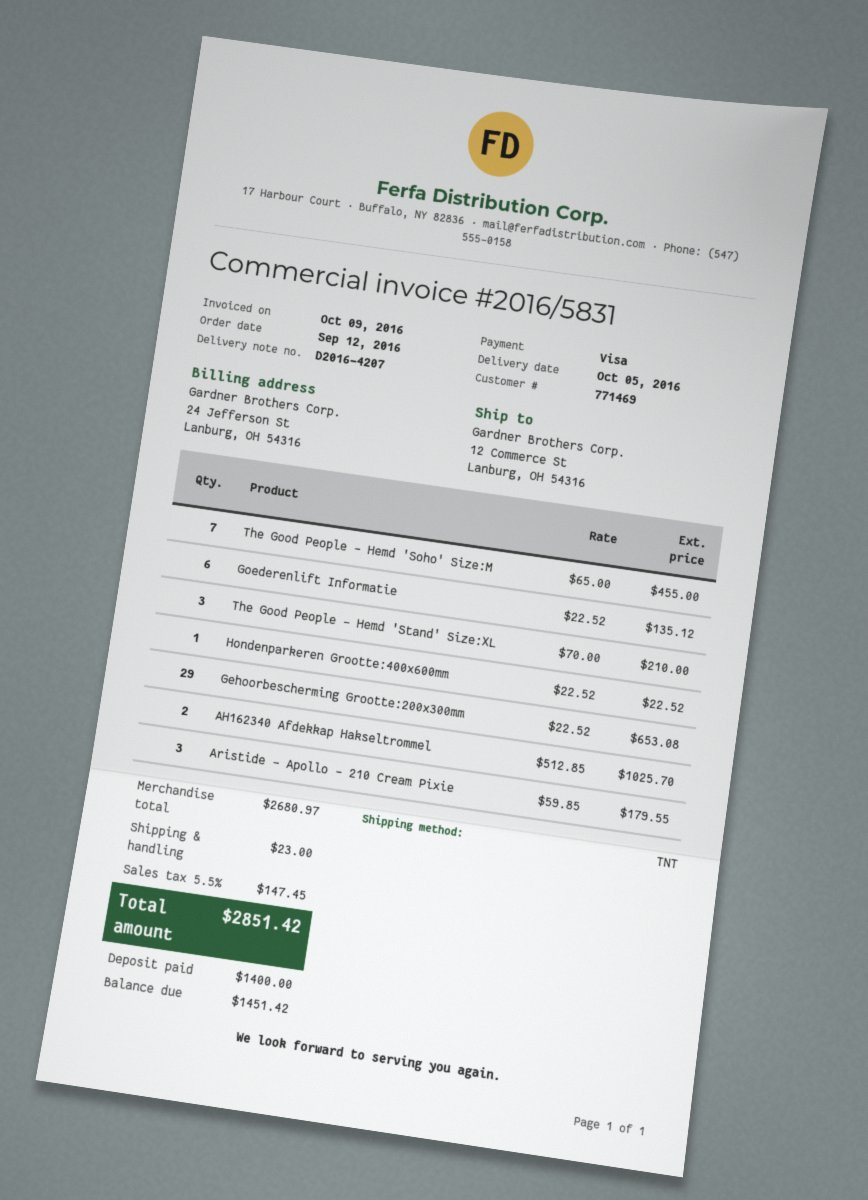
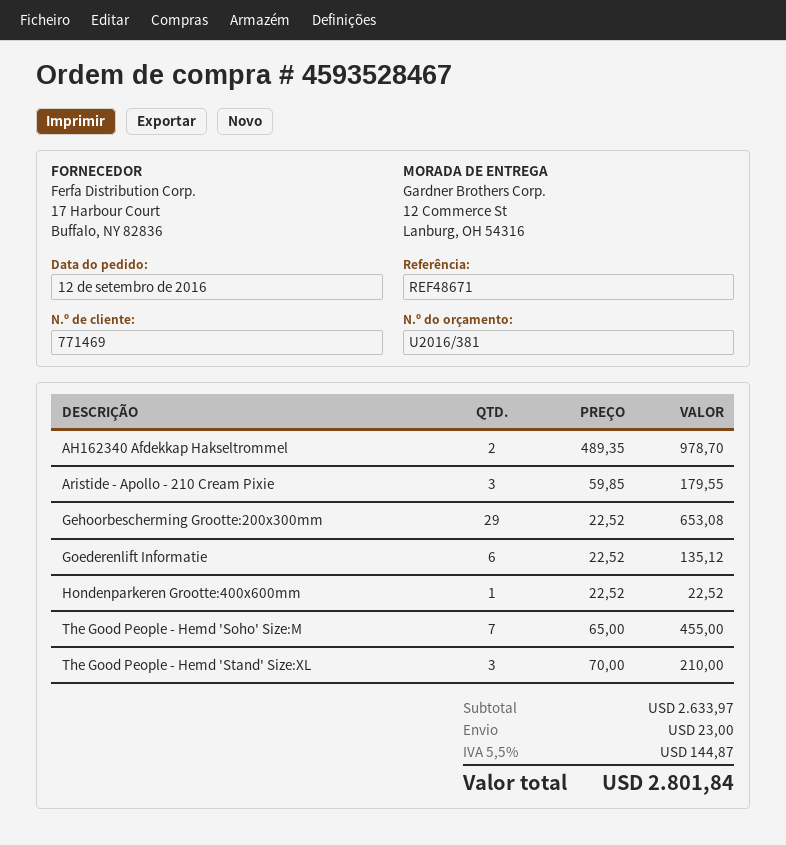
AH162340 Afdekkap Hakseltrommel: 2 x 512.85 = 1025.70 -> 2 x 489.35 = 978.70
subtotal: 2680.97 -> 2633.97
tax: 5.5% = 147.45 -> 5.5% = 144.87
total: 2851.42 -> 2801.84

